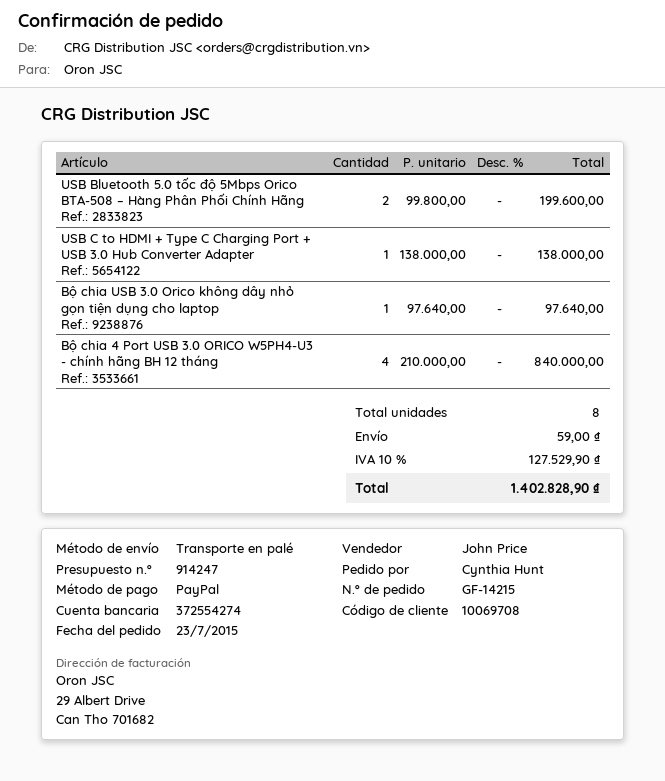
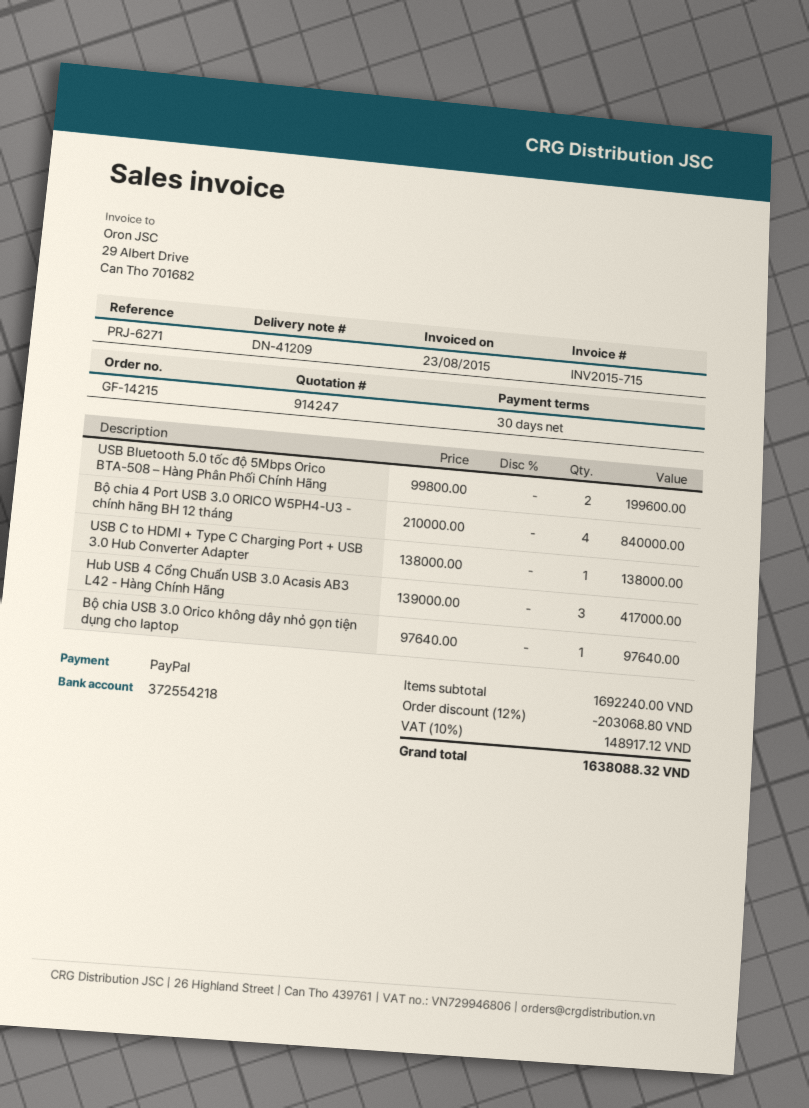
bank account: 372554274 -> 372554218
Hub USB 4 Cổng Chuẩn USB 3.0 Acasis AB3 L42 - Hàng Chính Hãng: none -> 3 x 139000.00 = 417000.00
discount: none -> 12% = 203068.80
shipping: 59.00 -> none
tax: 10% = 127529.90 -> 10% = 148917.12
total: 1402828.90 -> 1638088.32

